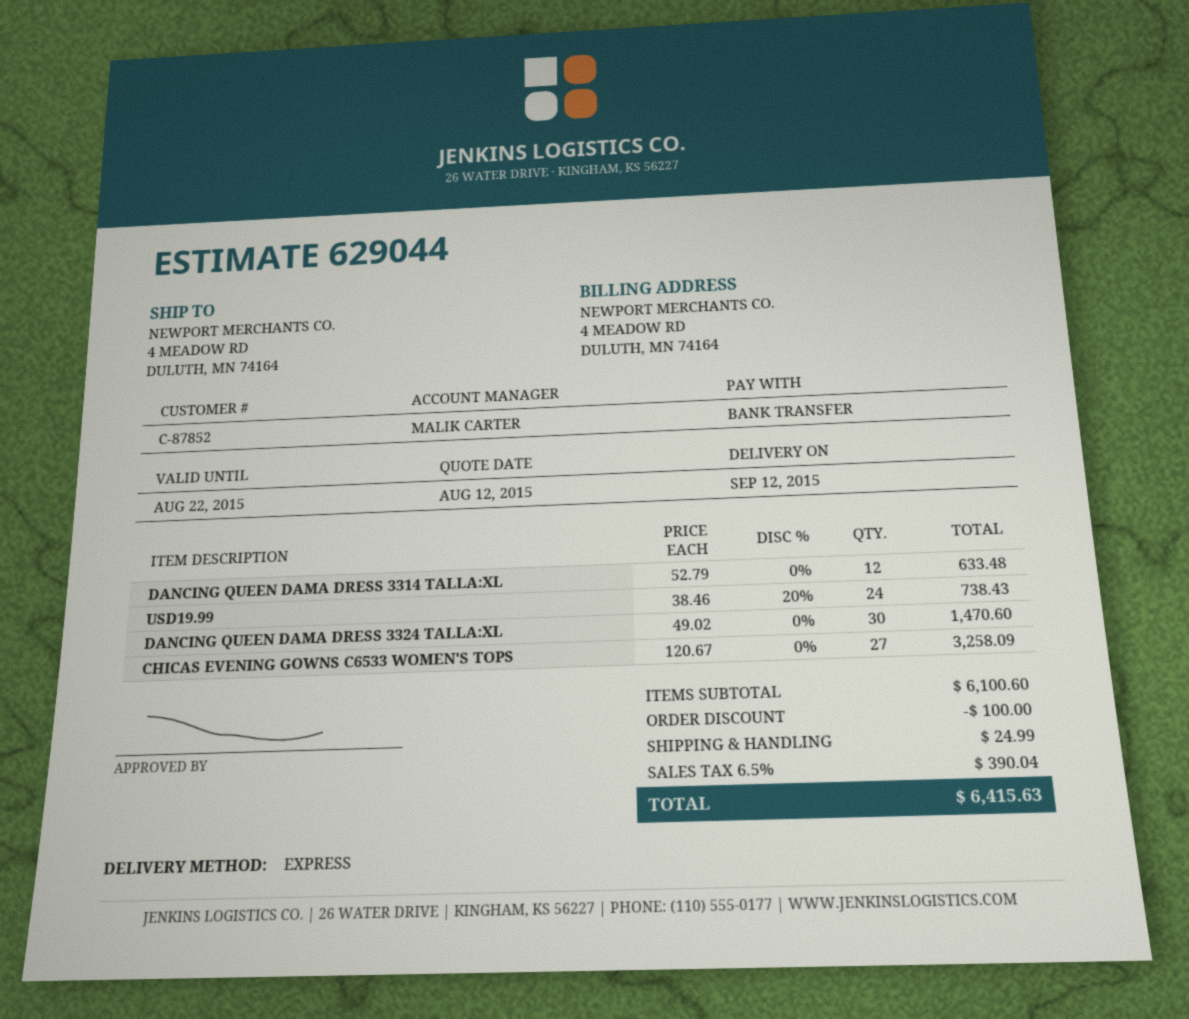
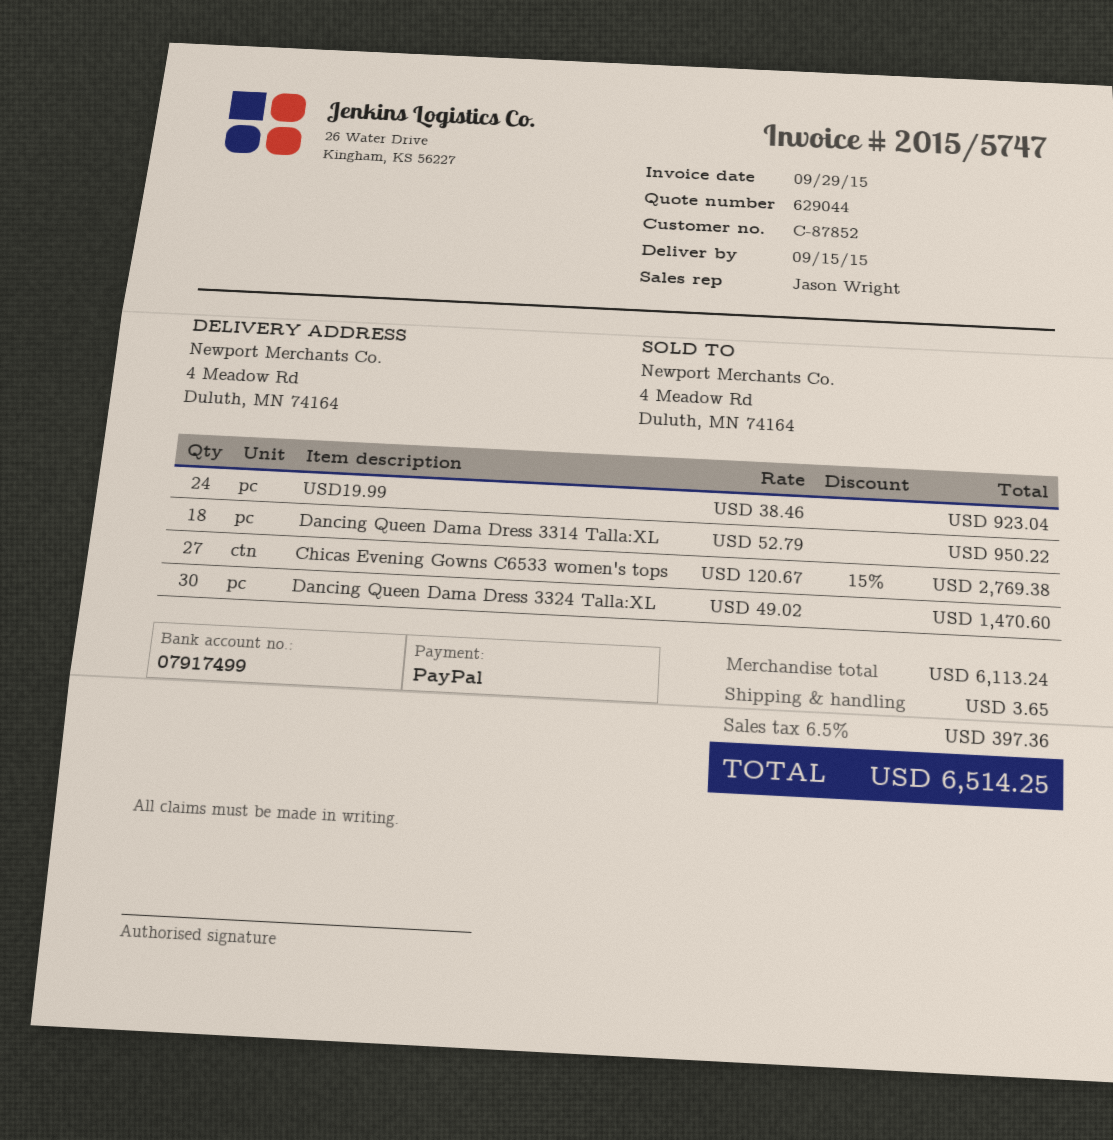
delivery date: 2015-09-12 -> 2015-09-15
sales rep: MALIK CARTER -> Jason Wright
payment method: bank transfer -> PayPal
DANCING QUEEN DAMA DRESS 3314 TALLA:XL: 12 x 52.79 = 633.48 -> 18 x 52.79 = 950.22
USD19.99: 24 x 38.46 - 20% = 738.43 -> 24 x 38.46 = 923.04
CHICAS EVENING GOWNS C6533 WOMEN'S TOPS: 27 x 120.67 = 3258.09 -> 27 x 120.67 - 15% = 2769.38
subtotal: 6100.60 -> 6113.24
discount: 100.00 -> none
shipping: 24.99 -> 3.65
tax: 6.5% = 390.04 -> 6.5% = 397.36
total: 6415.63 -> 6514.25

